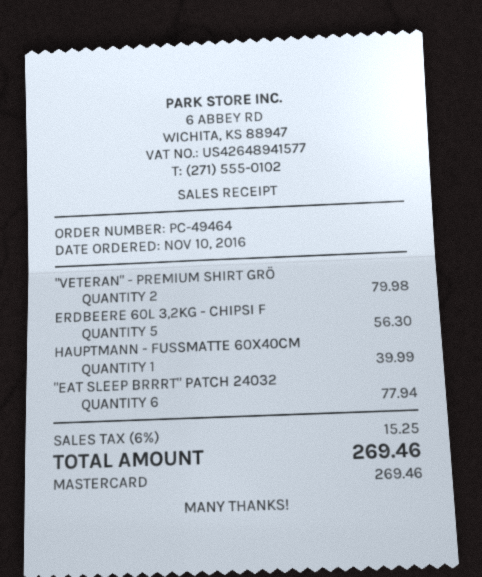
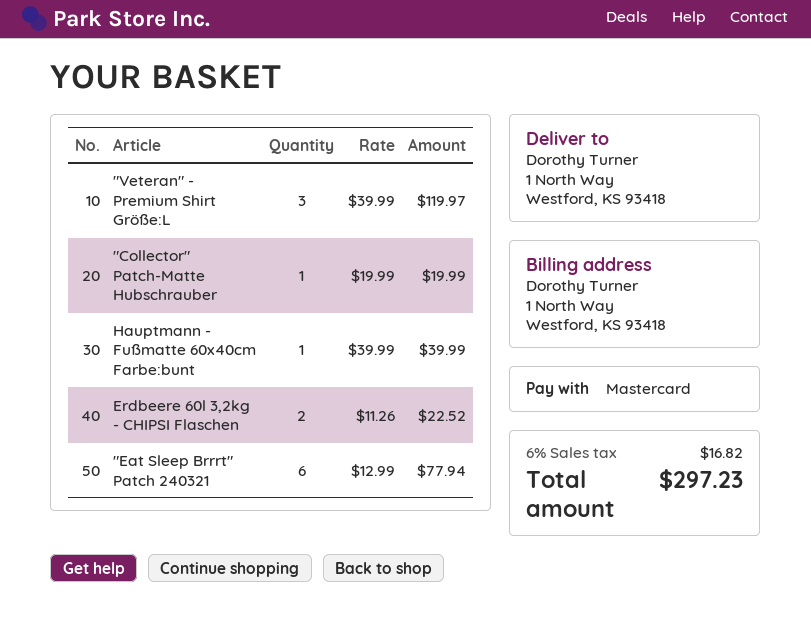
"VETERAN" - PREMIUM SHIRT GRÖ: 2 for 79.98 -> 3 for 119.97
ERDBEERE 60L 3,2KG - CHIPSI F: 5 for 56.30 -> 2 for 22.52
"Collector" Patch-Matte Hubschrauber: none -> 1 for 19.99
tax: 6% = 15.25 -> 6% = 16.82
total: 269.46 -> 297.23

